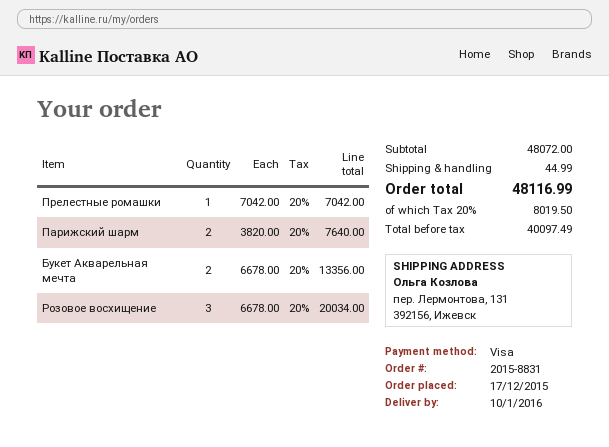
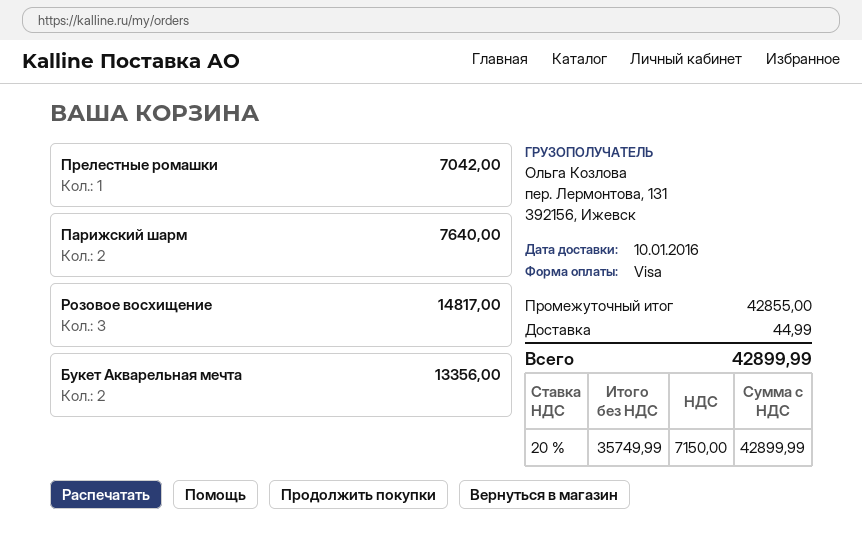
Розовое восхищение: 3 for 20034.00 -> 3 for 14817.00
subtotal: 48072.00 -> 42855.00
net: 40097.49 -> 35749.99
tax: 20% = 8019.50 -> 20% = 7150.00
total: 48116.99 -> 42899.99

